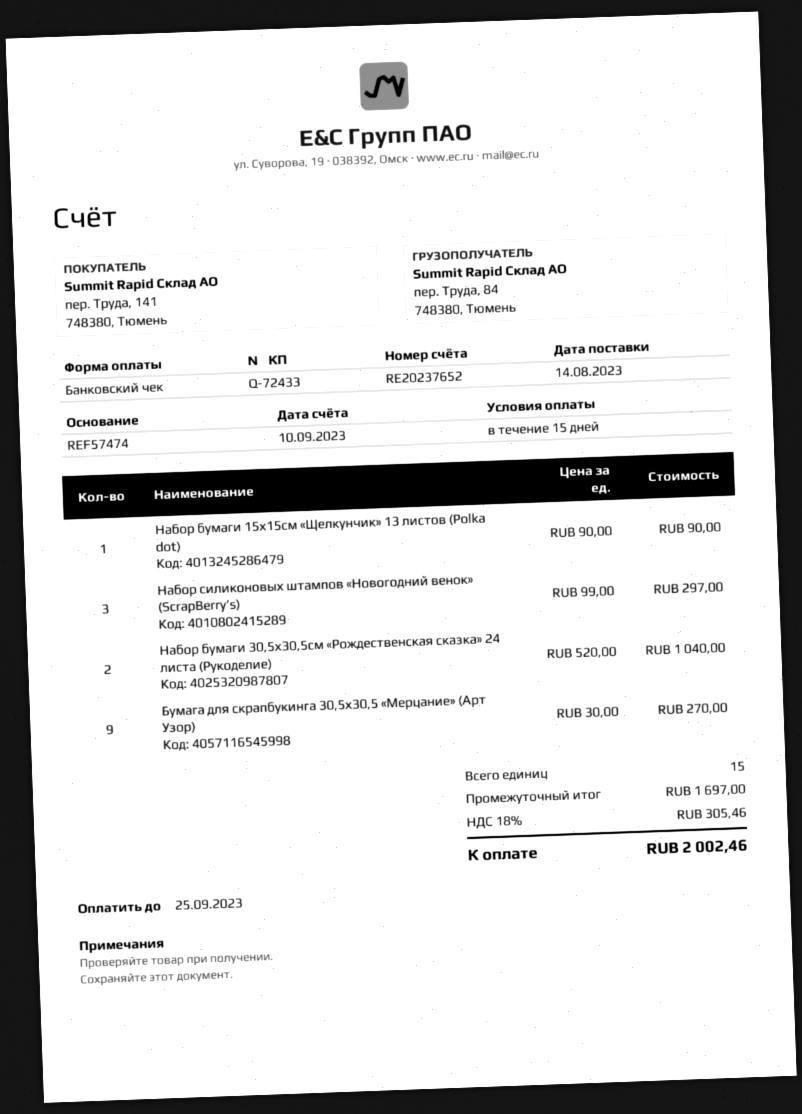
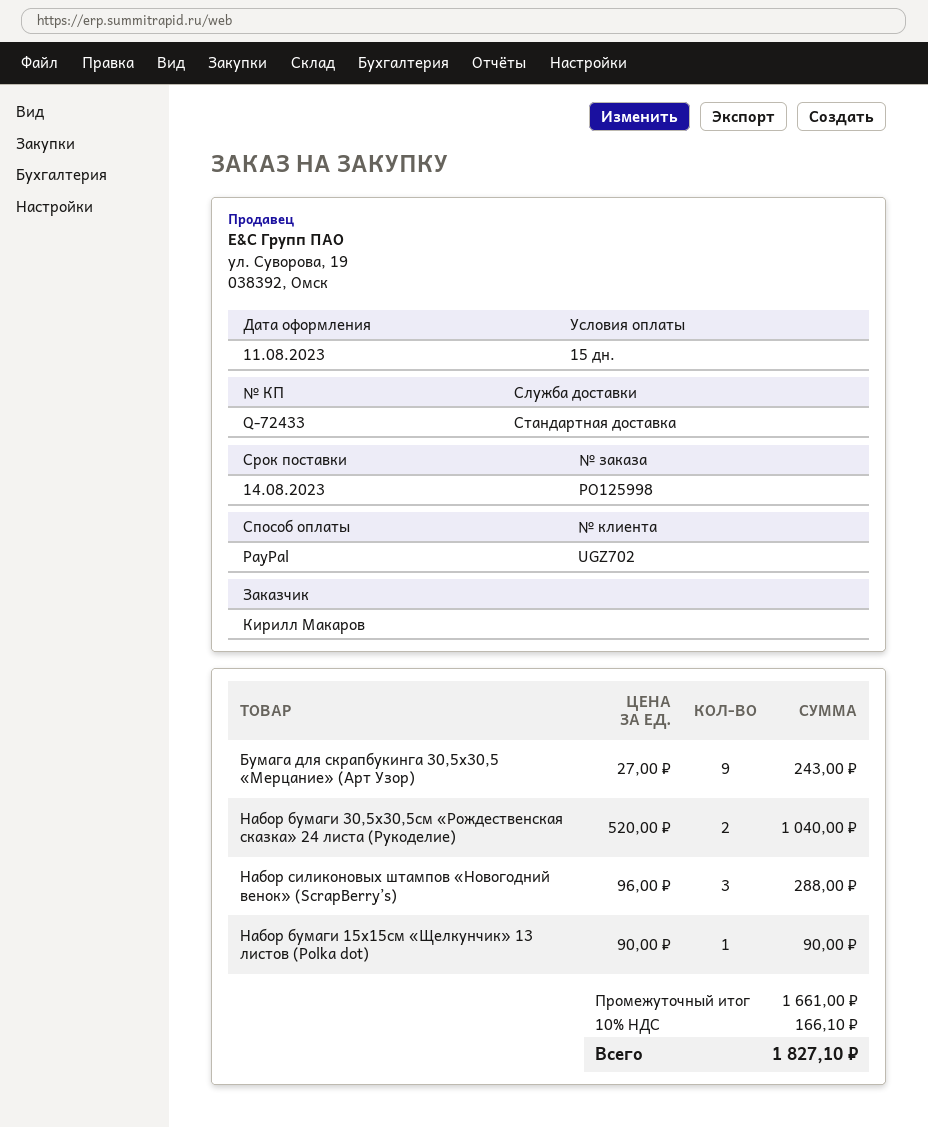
payment method: cheque -> PayPal
Набор силиконовых штампов «Новогодний венок» (ScrapBerry’s): 3 x 99.00 = 297.00 -> 3 x 96.00 = 288.00
Бумага для скрапбукинга 30,5х30,5 «Мерцание» (Арт Узор): 9 x 30.00 = 270.00 -> 9 x 27.00 = 243.00
subtotal: 1697.00 -> 1661.00
tax: 18% = 305.46 -> 10% = 166.10
total: 2002.46 -> 1827.10

